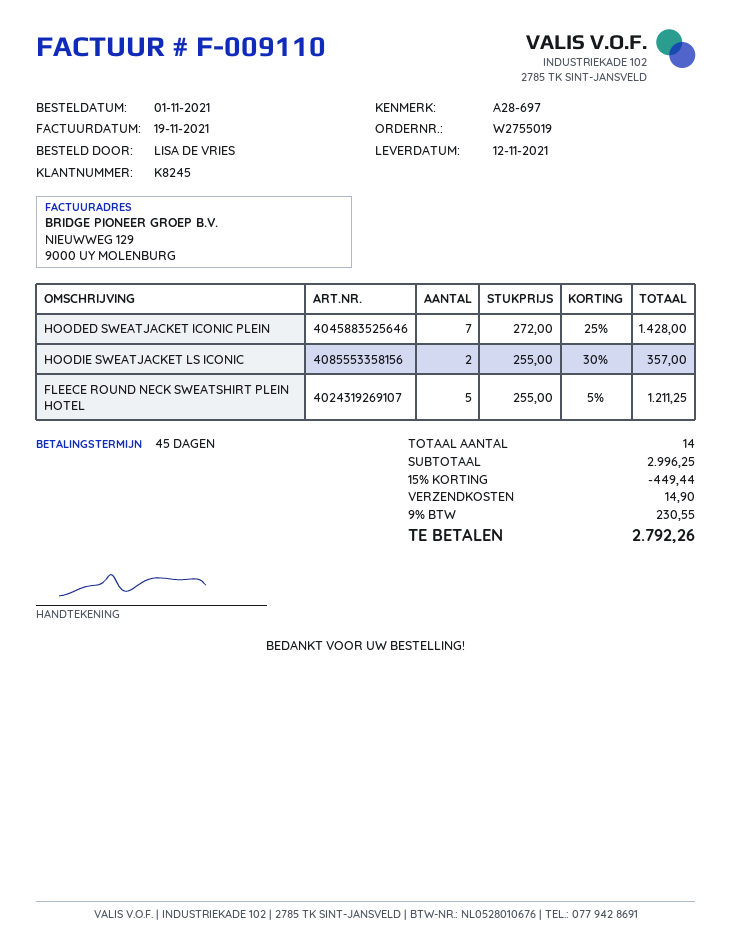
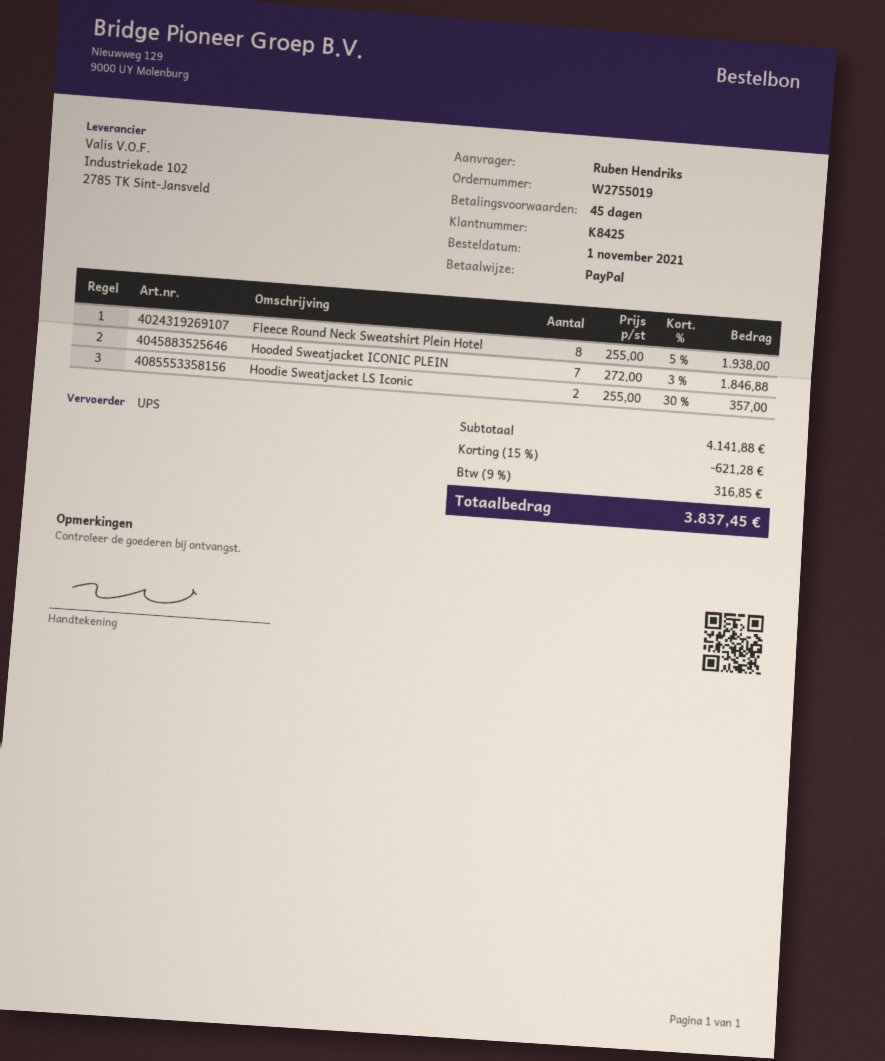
customer number: K8245 -> K8425
ordered by: LISA DE VRIES -> Ruben Hendriks
HOODED SWEATJACKET ICONIC PLEIN: 7 x 272.00 - 25% = 1428.00 -> 7 x 272.00 - 3% = 1846.88
FLEECE ROUND NECK SWEATSHIRT PLEIN HOTEL: 5 x 255.00 - 5% = 1211.25 -> 8 x 255.00 - 5% = 1938.00
subtotal: 2996.25 -> 4141.88
discount: 15% = 449.44 -> 15% = 621.28
shipping: 14.90 -> none
tax: 9% = 230.55 -> 9% = 316.85
total: 2792.26 -> 3837.45

